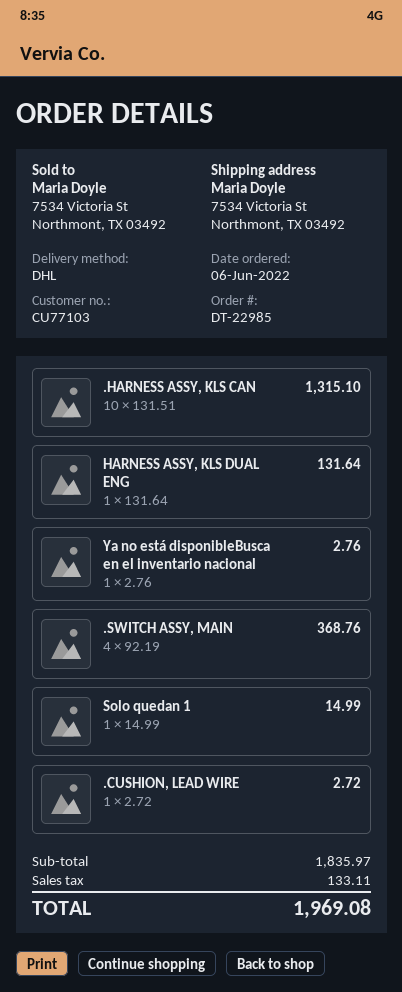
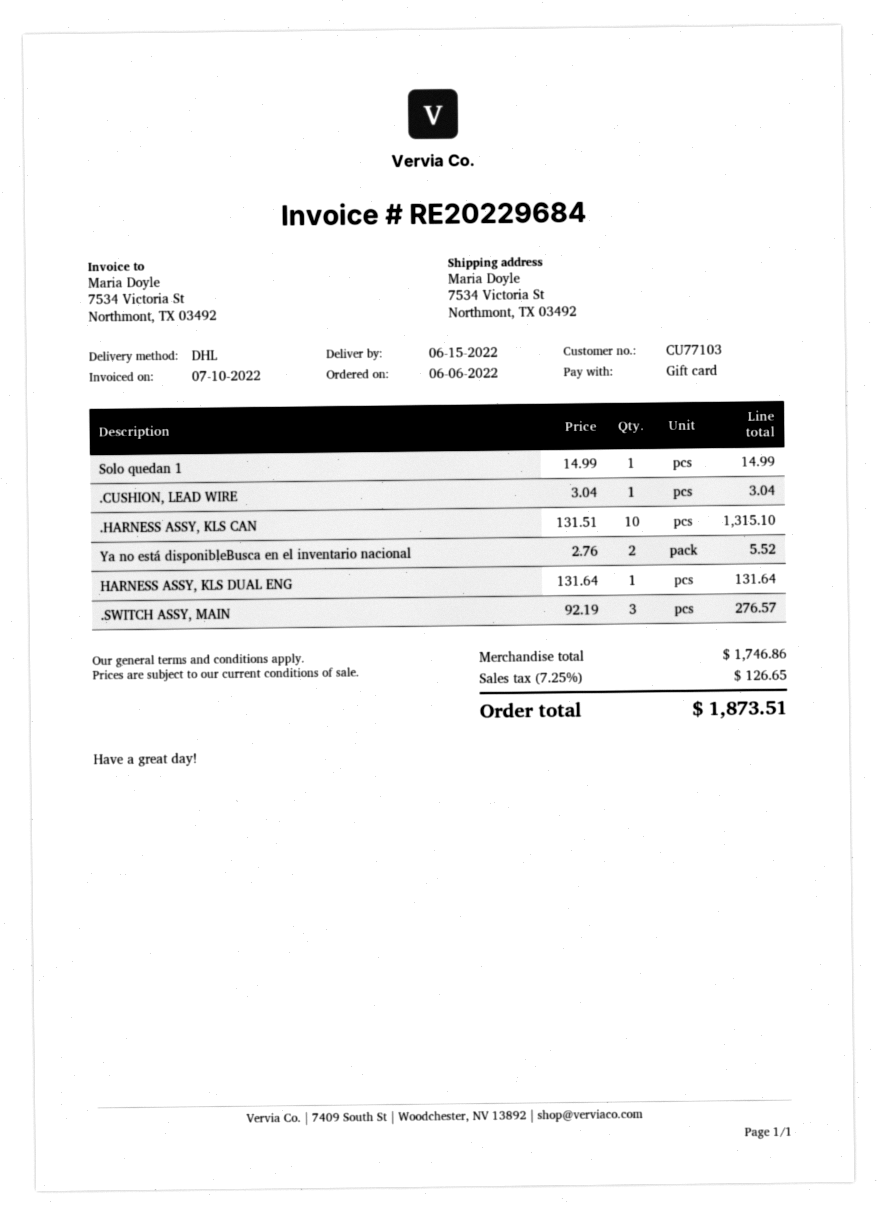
Ya no está disponibleBusca en el inventario nacional: 1 x 2.76 = 2.76 -> 2 x 2.76 = 5.52
.SWITCH ASSY, MAIN: 4 x 92.19 = 368.76 -> 3 x 92.19 = 276.57
.CUSHION, LEAD WIRE: 1 x 2.72 = 2.72 -> 1 x 3.04 = 3.04
subtotal: 1835.97 -> 1746.86
tax: 133.11 -> 126.65
total: 1969.08 -> 1873.51

